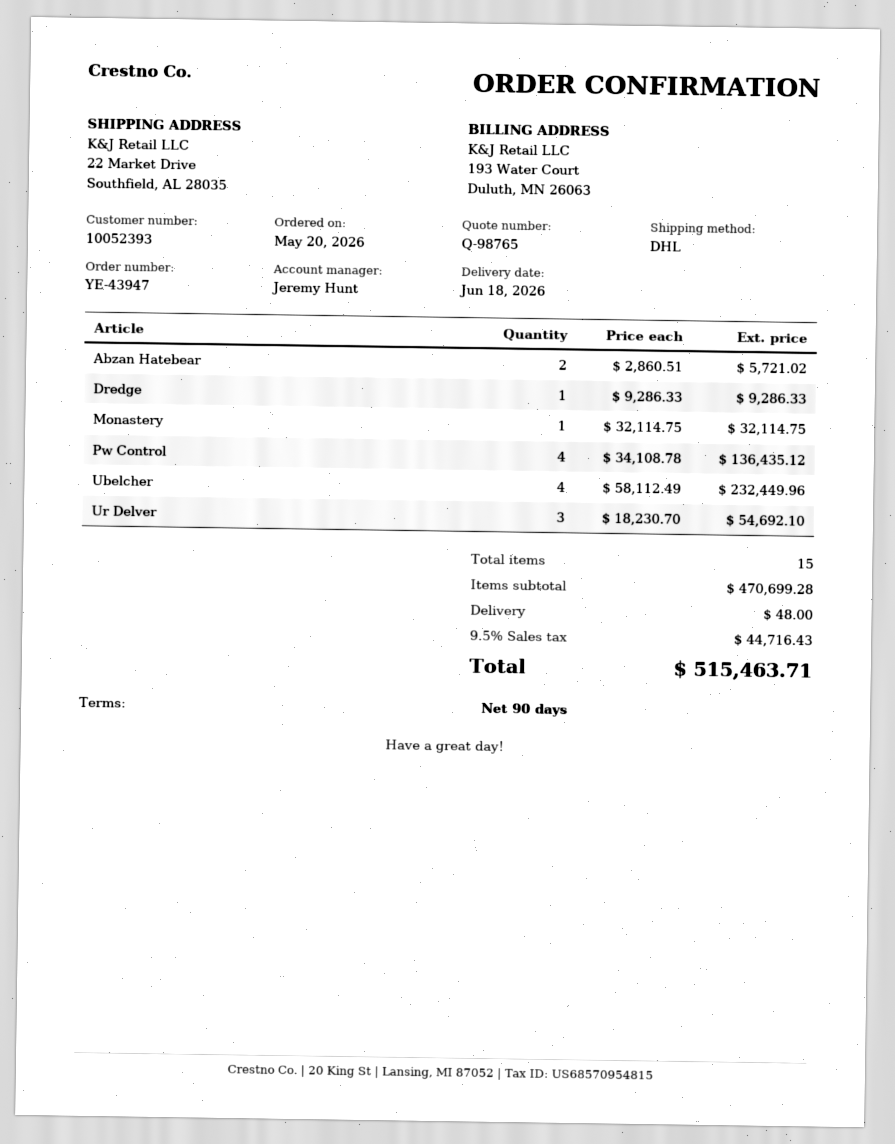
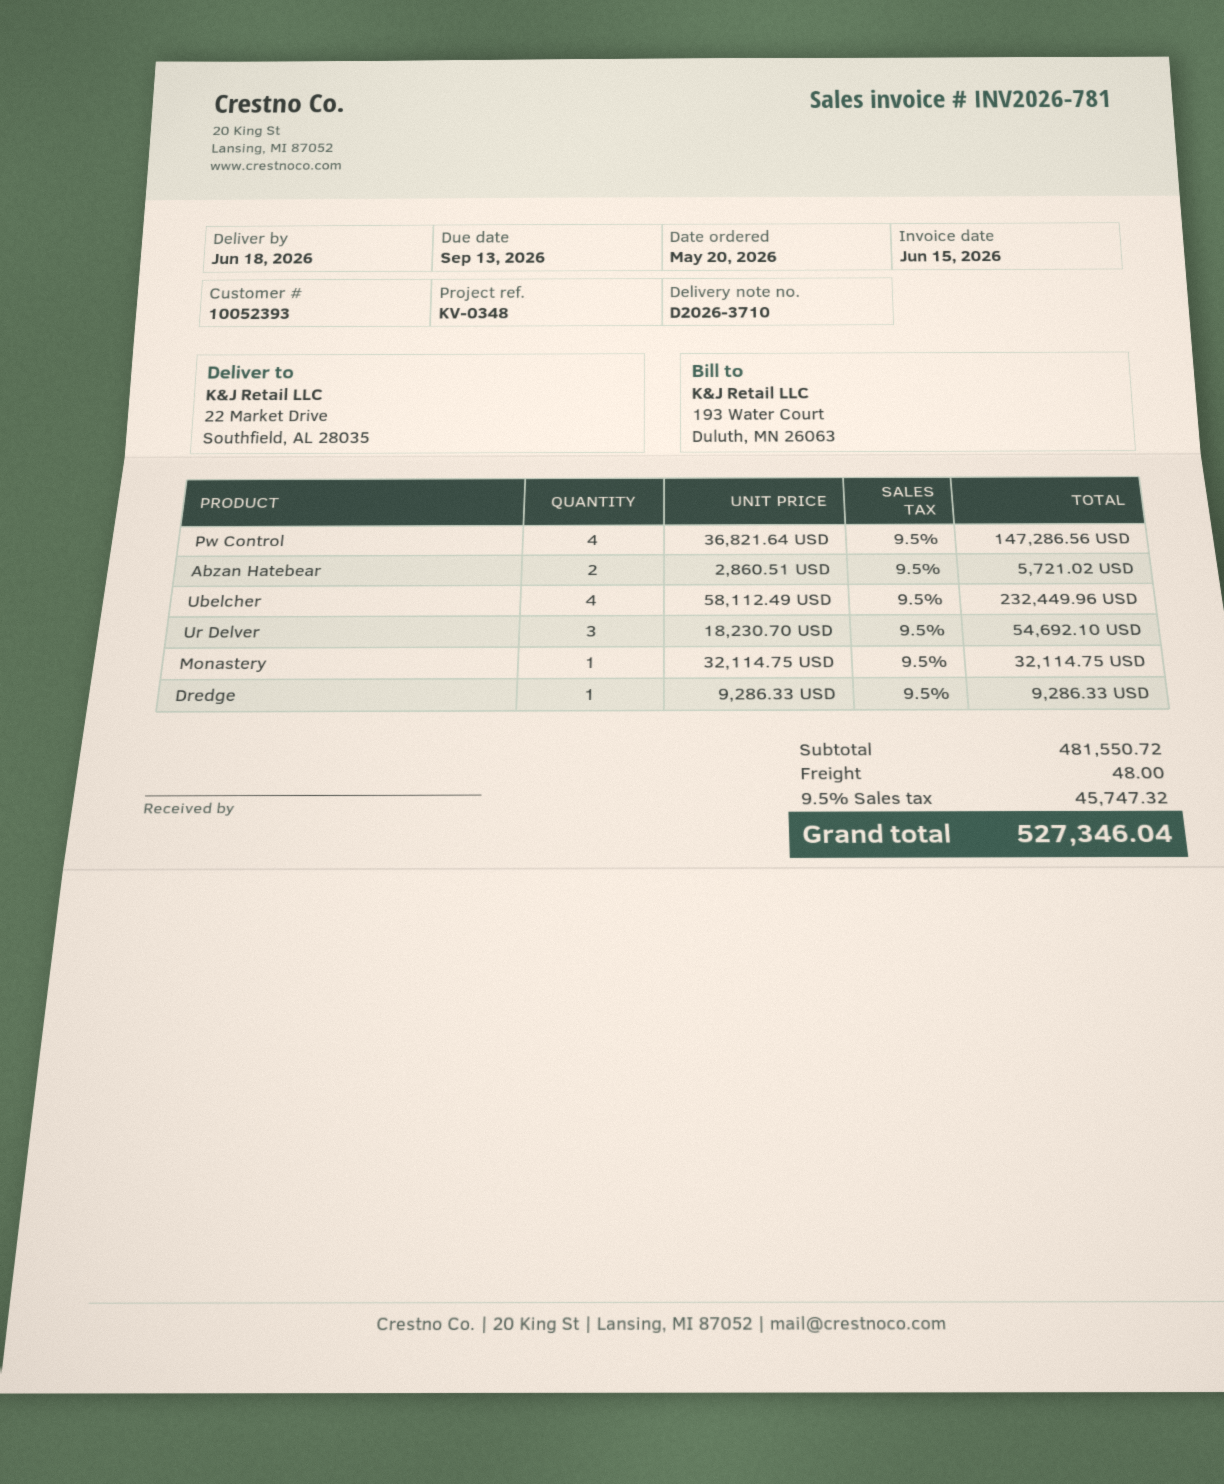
Pw Control: 4 x 34108.78 = 136435.12 -> 4 x 36821.64 = 147286.56
subtotal: 470699.28 -> 481550.72
tax: 9.5% = 44716.43 -> 9.5% = 45747.32
total: 515463.71 -> 527346.04

